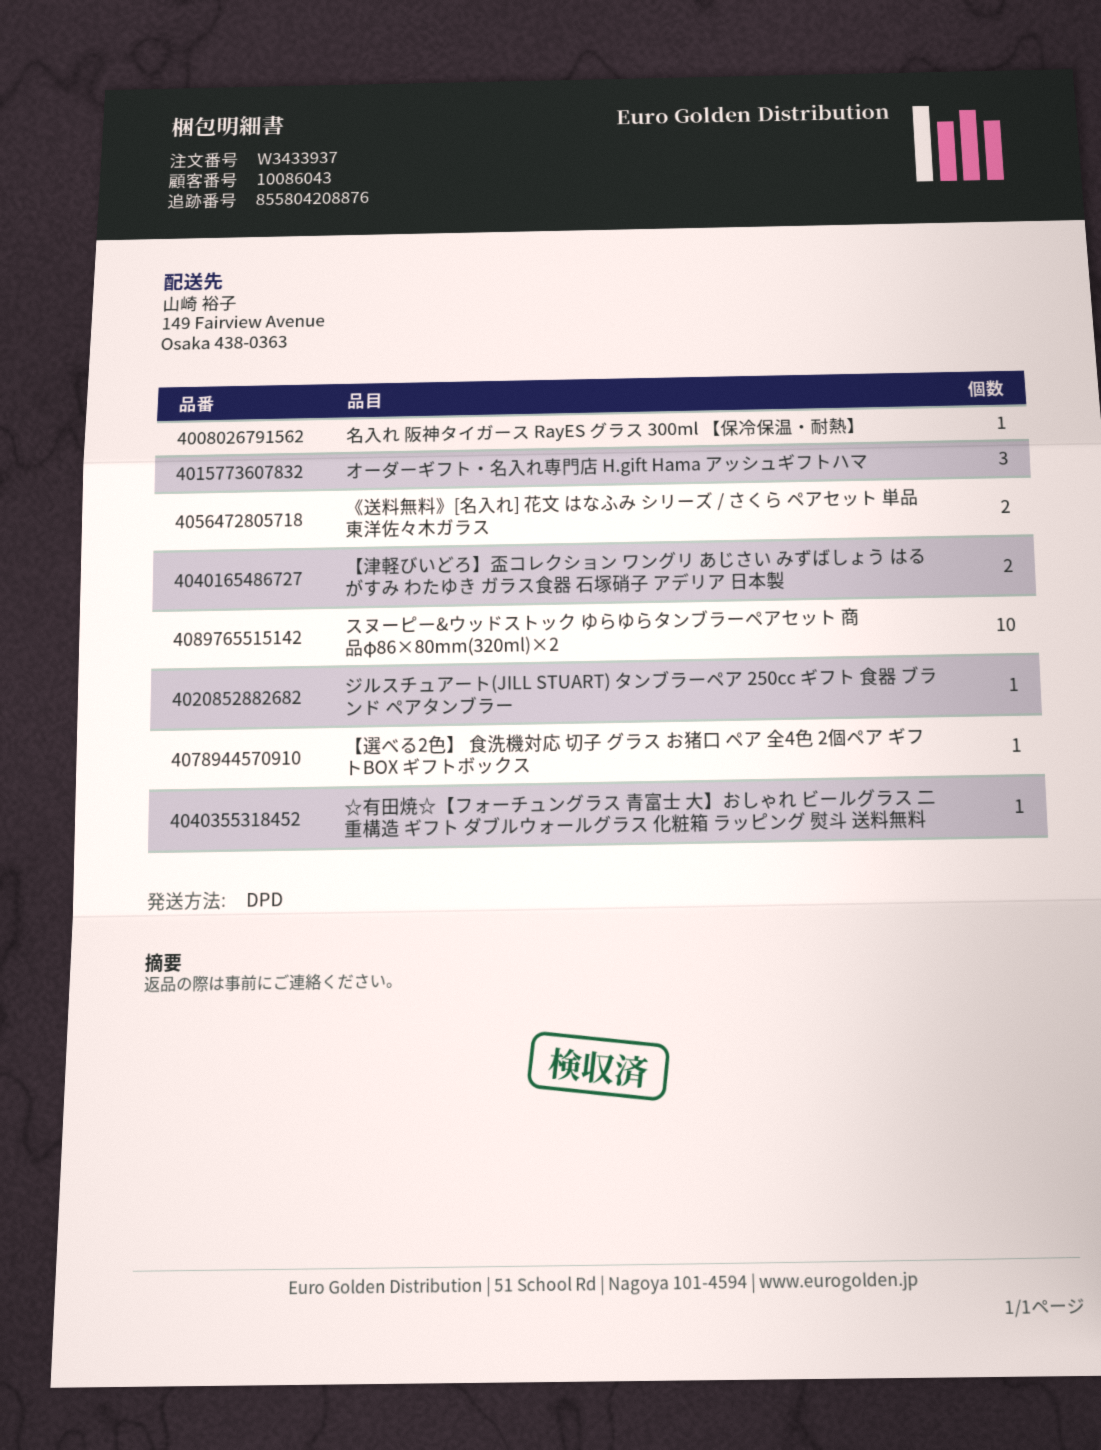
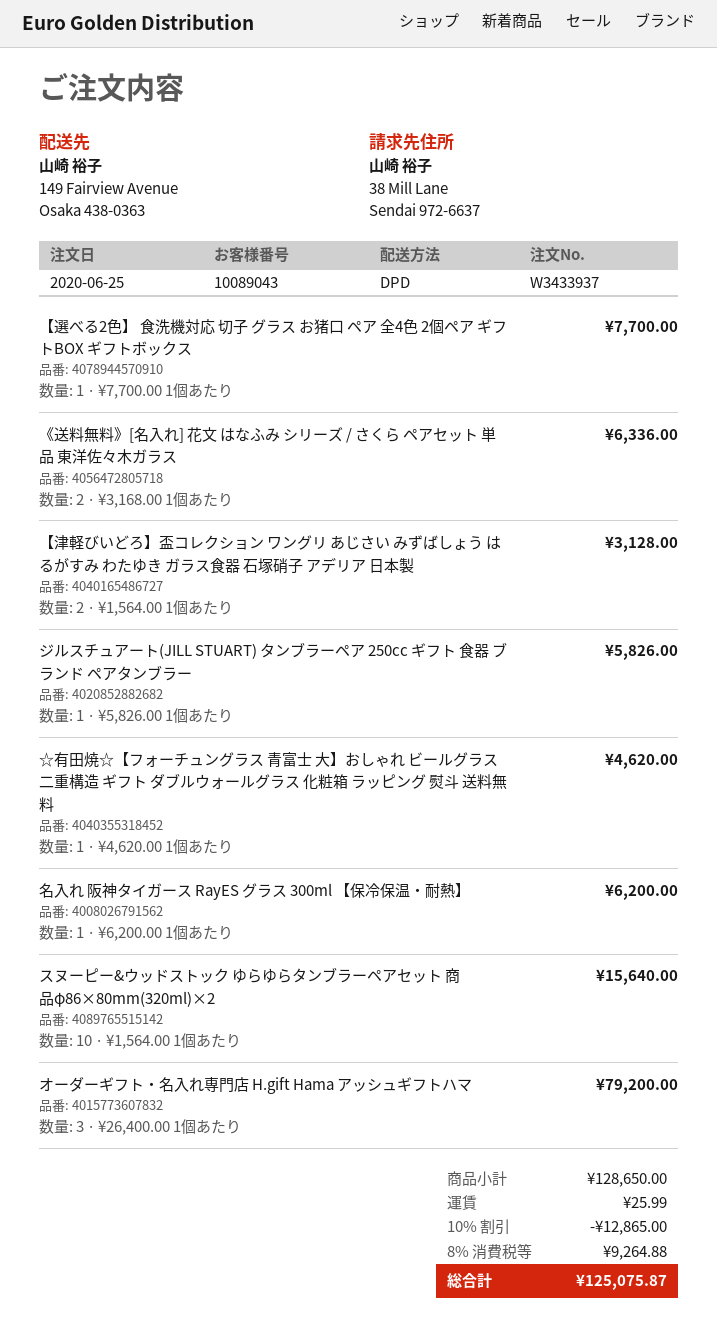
customer number: 10086043 -> 10089043

